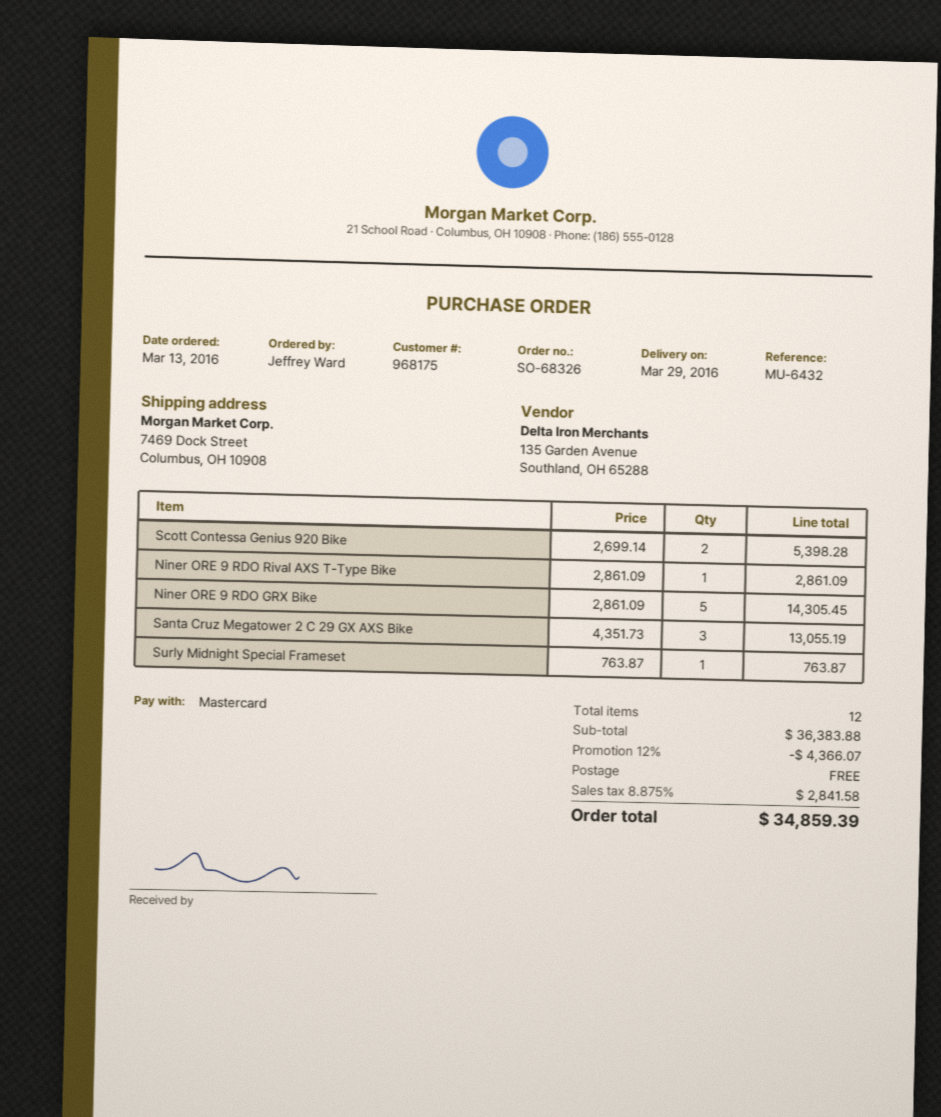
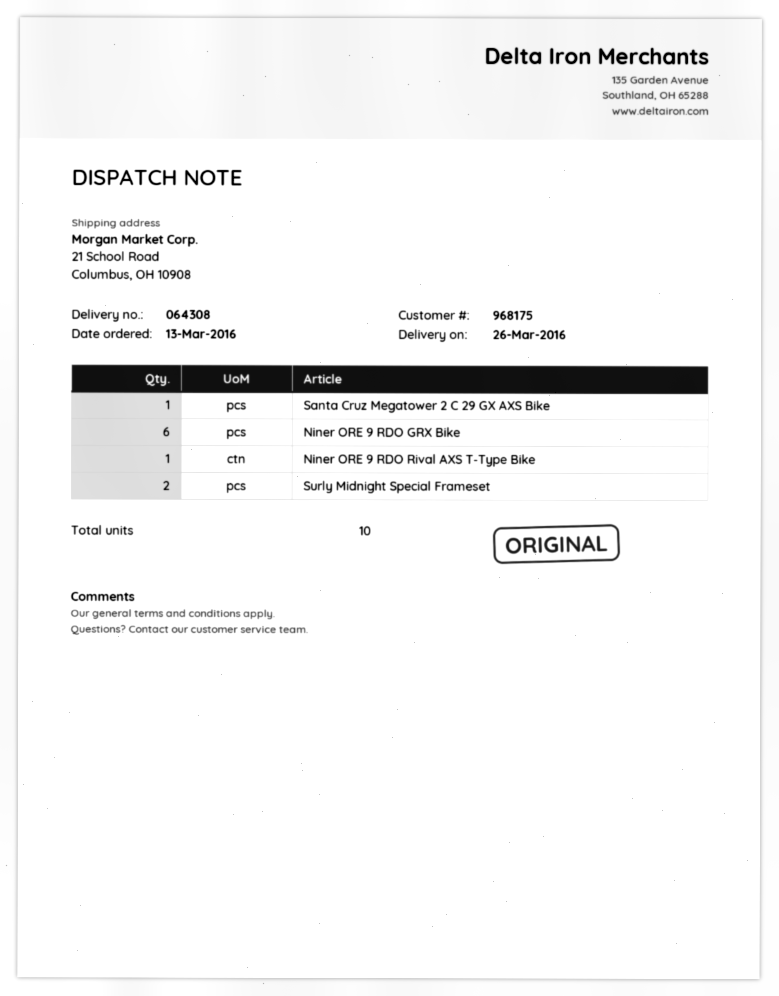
delivery date: 2016-03-29 -> 2016-03-26
ship to: 7469 Dock Street, Columbus, OH 10908 -> 21 School Road, Columbus, OH 10908
Scott Contessa Genius 920 Bike: 2 -> none
Niner ORE 9 RDO GRX Bike: 5 -> 6
Santa Cruz Megatower 2 C 29 GX AXS Bike: 3 -> 1
Surly Midnight Special Frameset: 1 -> 2
total quantity: 12 -> 10

